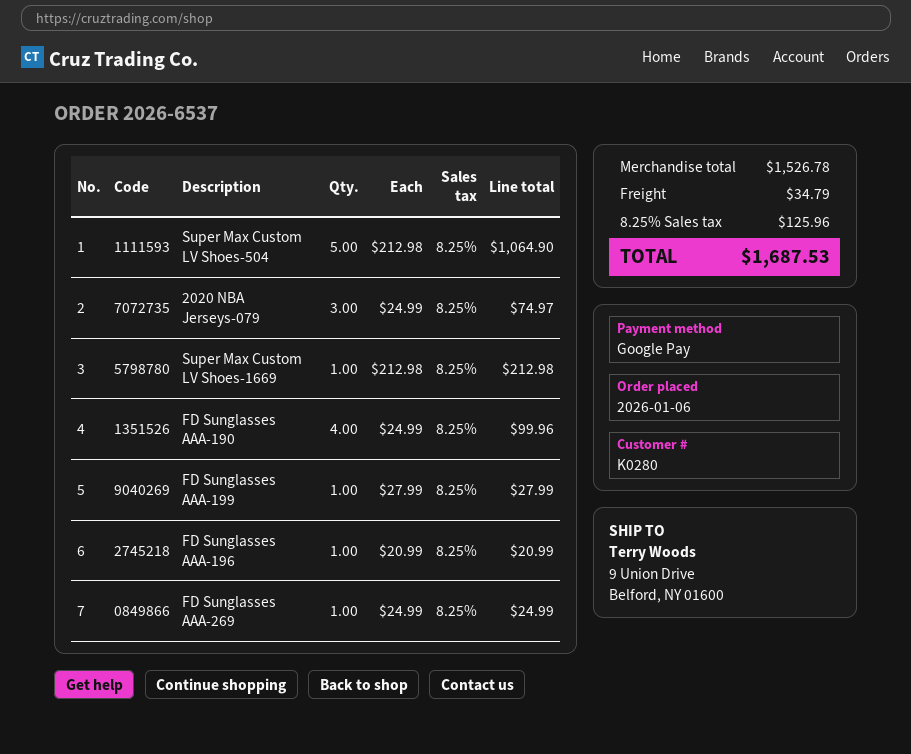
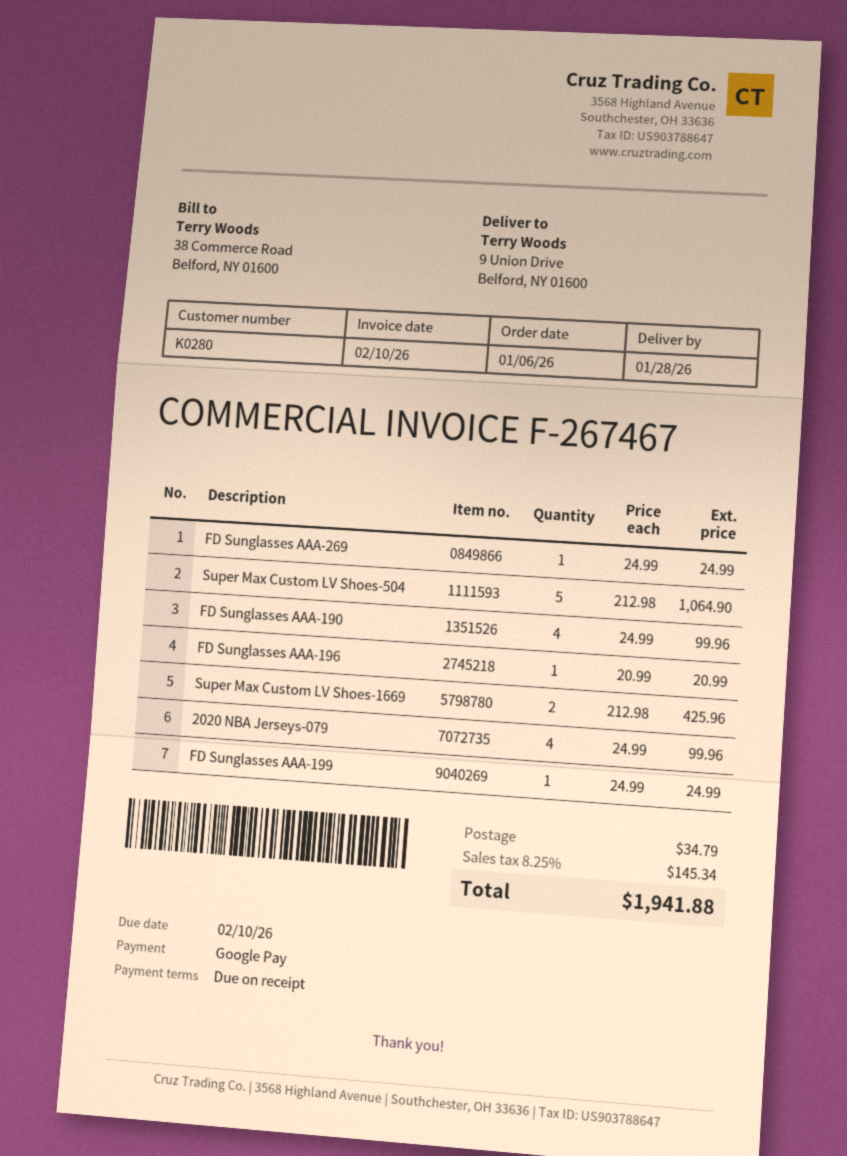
2020 NBA Jerseys-079: 3 x 24.99 = 74.97 -> 4 x 24.99 = 99.96
Super Max Custom LV Shoes-1669: 1 x 212.98 = 212.98 -> 2 x 212.98 = 425.96
FD Sunglasses AAA-199: 1 x 27.99 = 27.99 -> 1 x 24.99 = 24.99
tax: 8.25% = 125.96 -> 8.25% = 145.34
total: 1687.53 -> 1941.88

